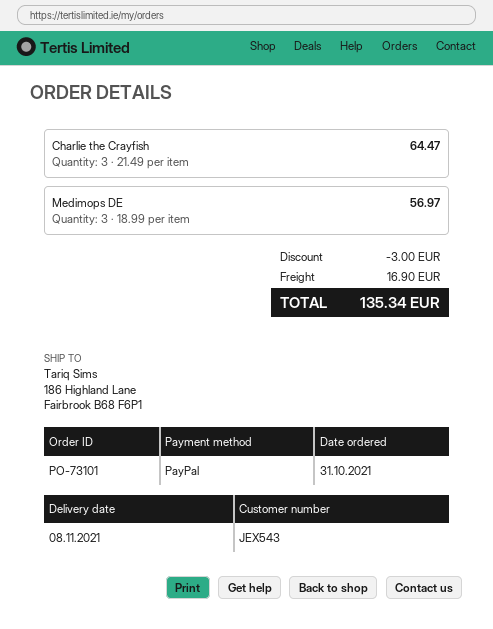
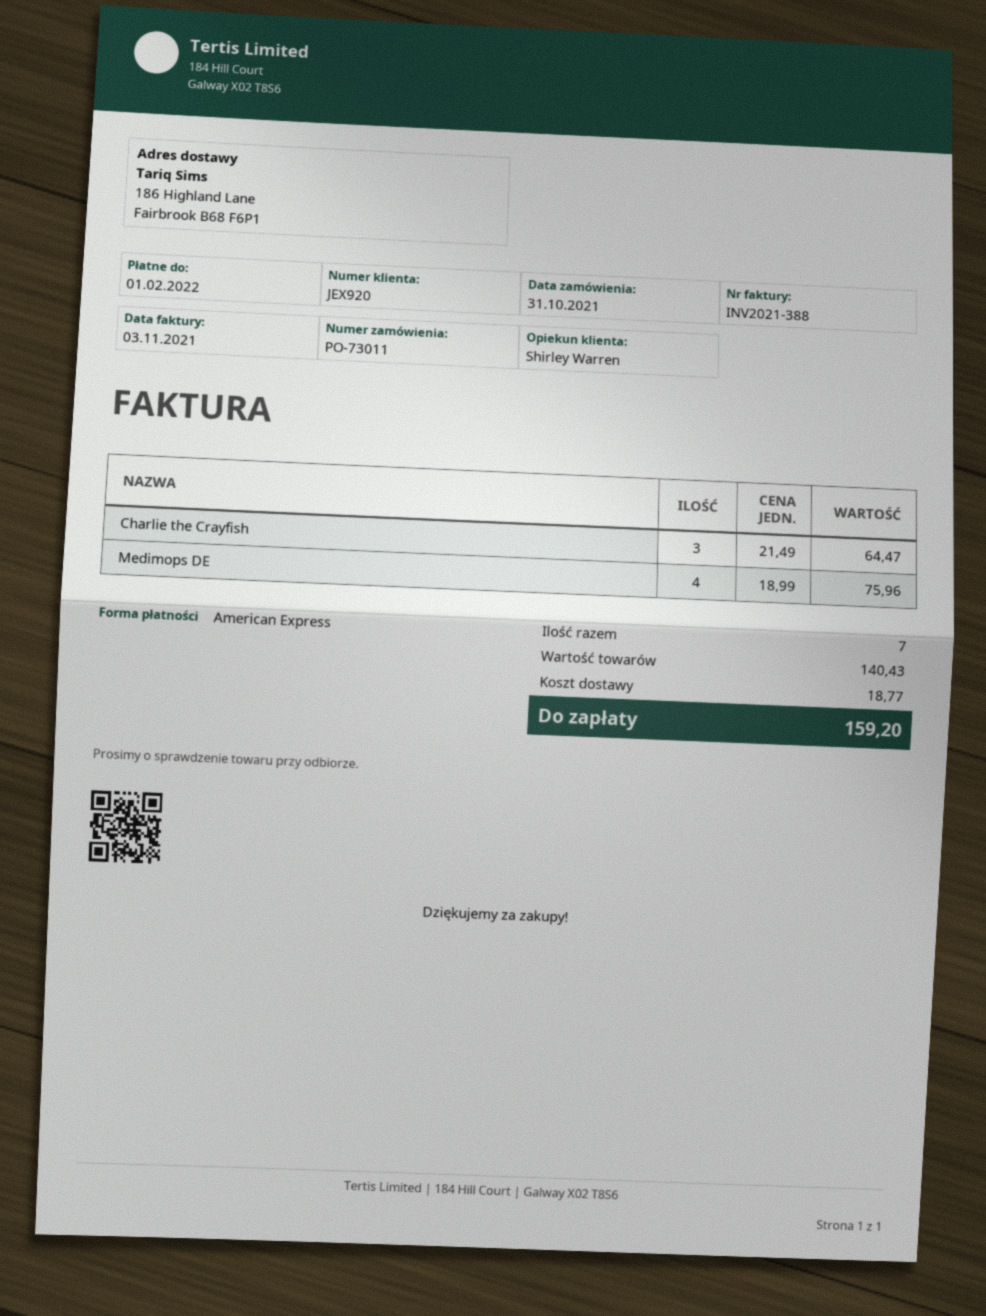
order number: PO-73101 -> PO-73011
customer number: JEX543 -> JEX920
payment method: PayPal -> American Express
Medimops DE: 3 x 18.99 = 56.97 -> 4 x 18.99 = 75.96
discount: 3.00 -> none
shipping: 16.90 -> 18.77
total: 135.34 -> 159.20

